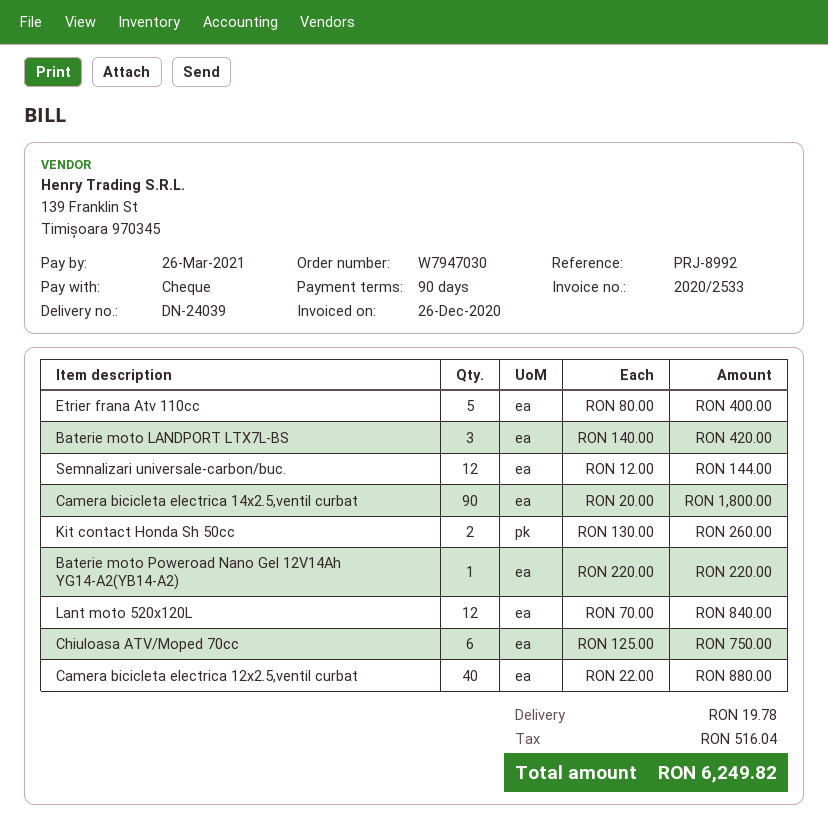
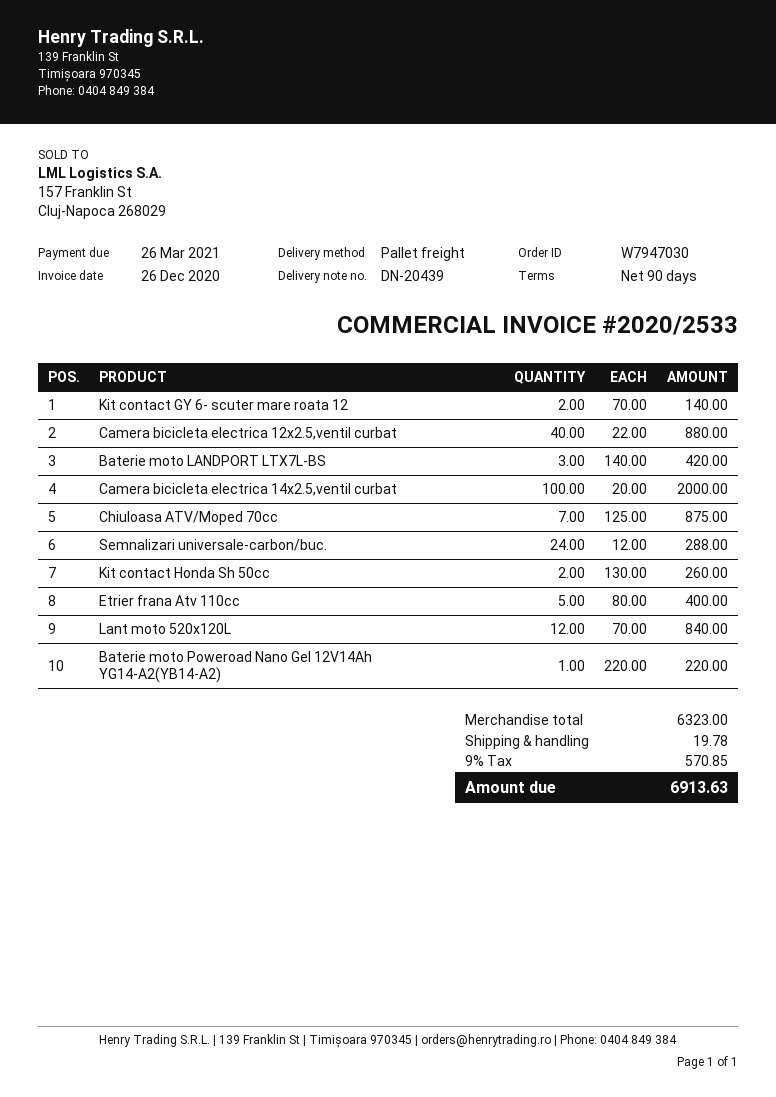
delivery note number: DN-24039 -> DN-20439
Semnalizari universale-carbon/buc.: 12 x 12.00 = 144.00 -> 24 x 12.00 = 288.00
Camera bicicleta electrica 14x2.5,ventil curbat: 90 x 20.00 = 1800.00 -> 100 x 20.00 = 2000.00
Chiuloasa ATV/Moped 70cc: 6 x 125.00 = 750.00 -> 7 x 125.00 = 875.00
Kit contact GY 6- scuter mare roata 12: none -> 2 x 70.00 = 140.00
tax: 516.04 -> 570.85
total: 6249.82 -> 6913.63

